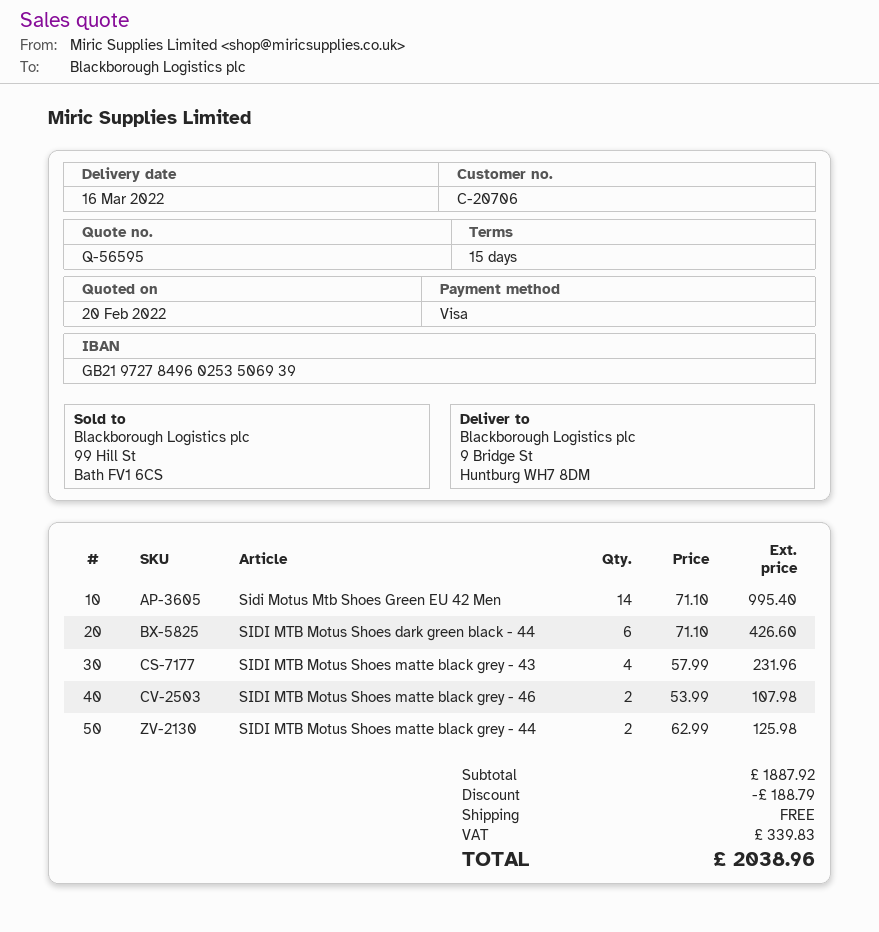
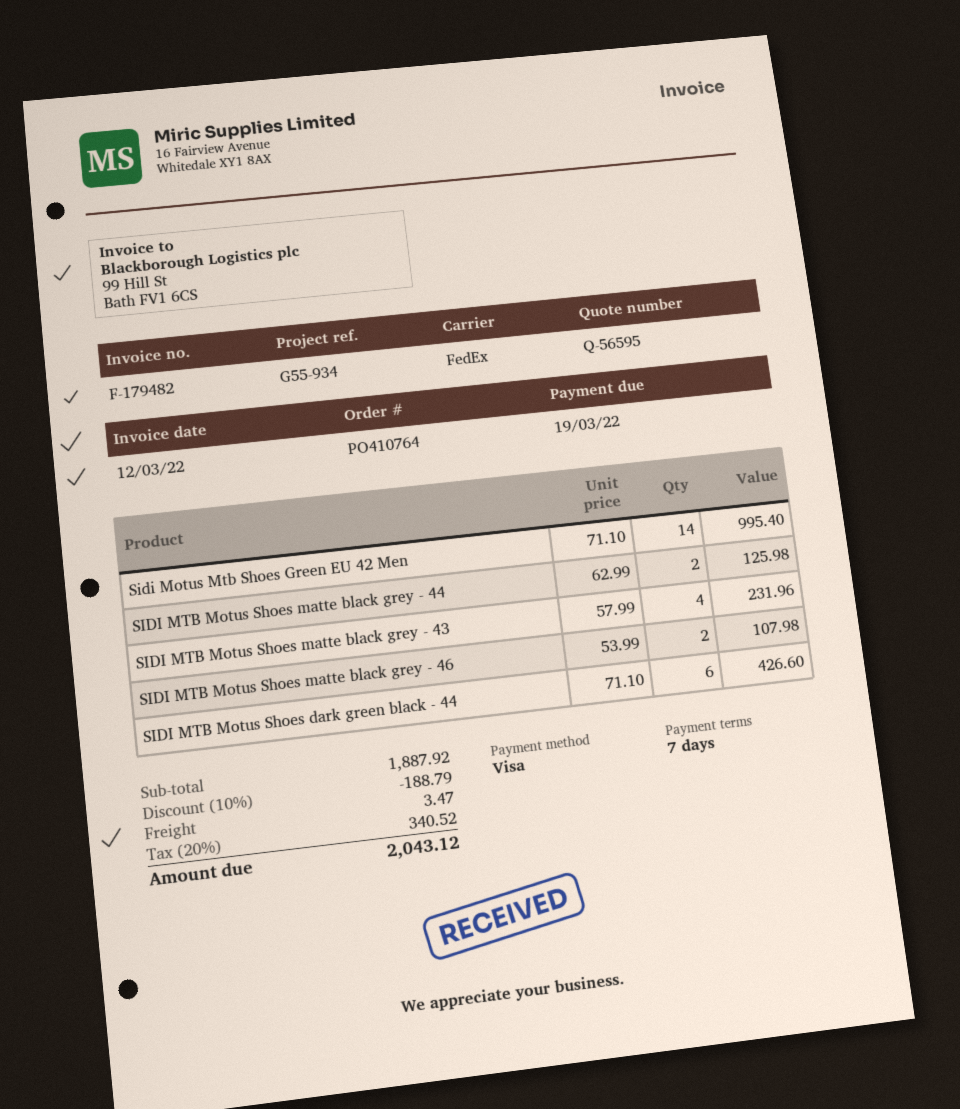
payment terms: 15 days -> 7 days
shipping: 0.00 -> 3.47
tax: 339.83 -> 340.52
total: 2038.96 -> 2043.12

